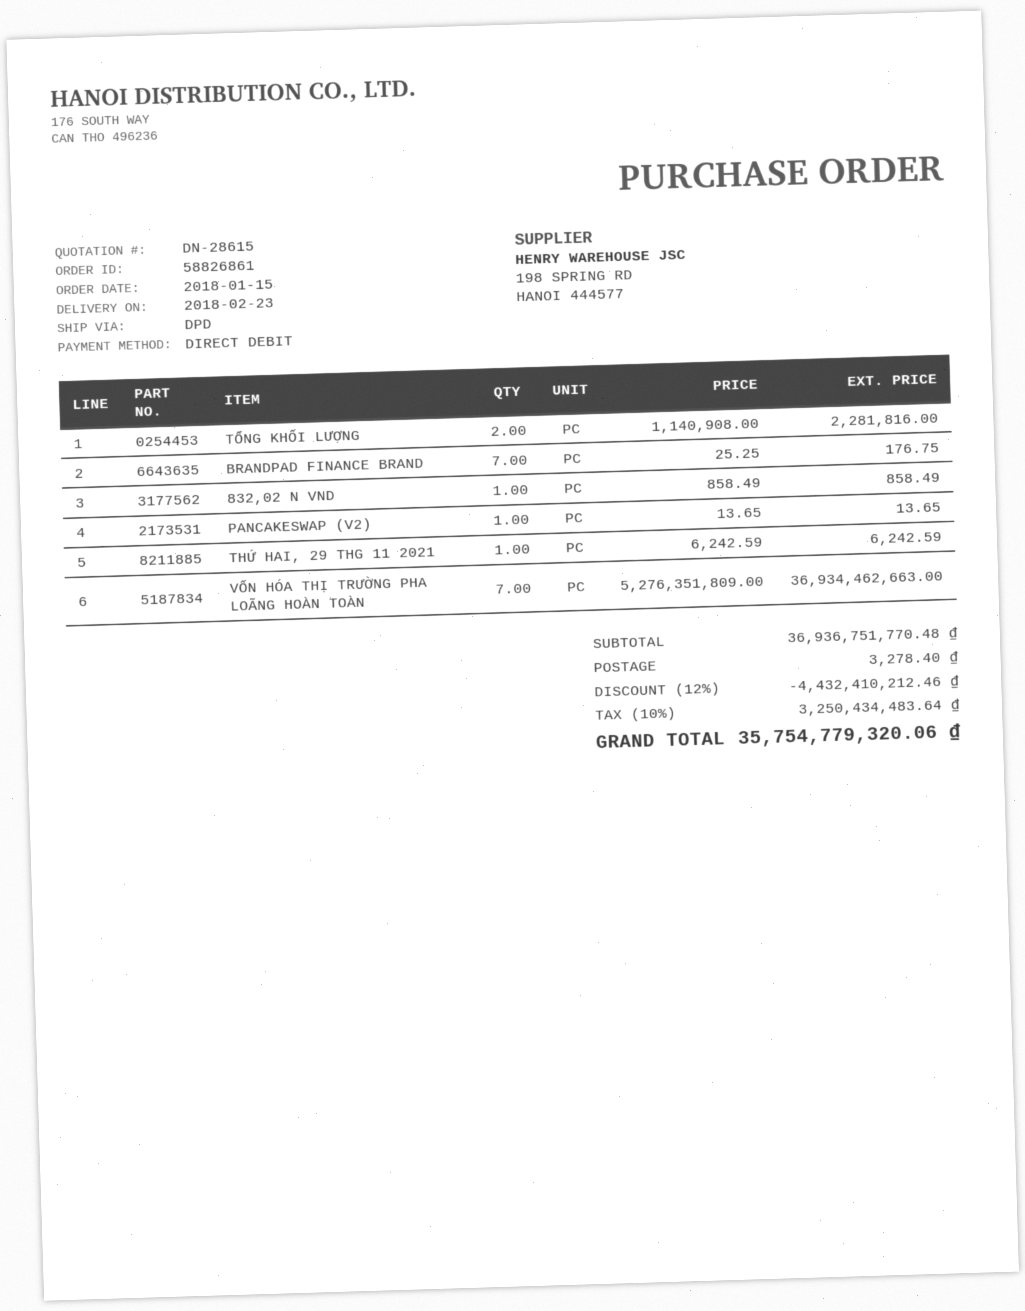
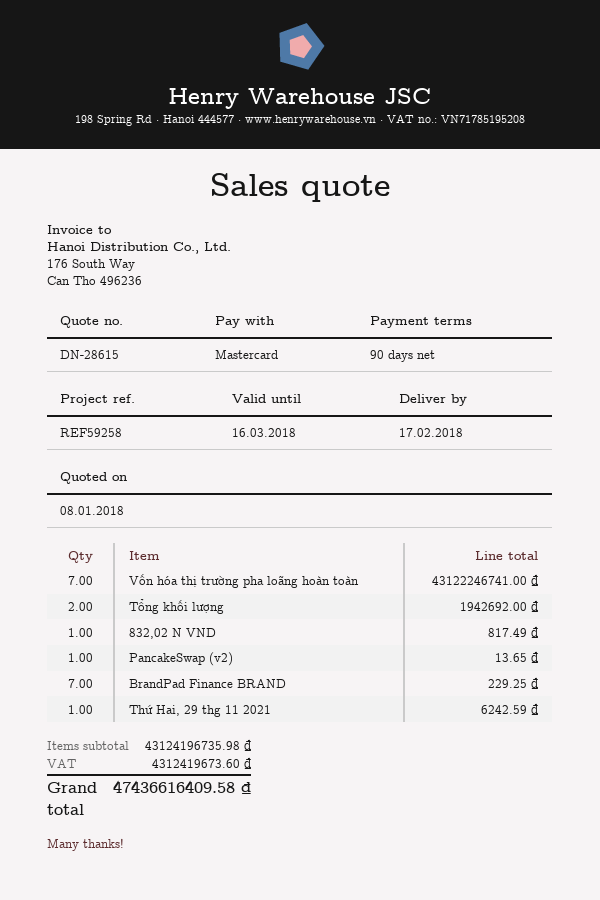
delivery date: 2018-02-23 -> 2018-02-17
payment method: direct debit -> Mastercard
TỔNG KHỐI LƯỢNG: 2 for 2281816.00 -> 2 for 1942692.00
BRANDPAD FINANCE BRAND: 7 for 176.75 -> 7 for 229.25
832,02 N VND: 1 for 858.49 -> 1 for 817.49
VỐN HÓA THỊ TRƯỜNG PHA LOÃNG HOÀN TOÀN: 7 for 36934462663.00 -> 7 for 43122246741.00
subtotal: 36936751770.48 -> 43124196735.98
discount: 12% = 4432410212.46 -> none
shipping: 3278.40 -> none
tax: 3250434483.64 -> 4312419673.60
total: 35754779320.06 -> 47436616409.58

